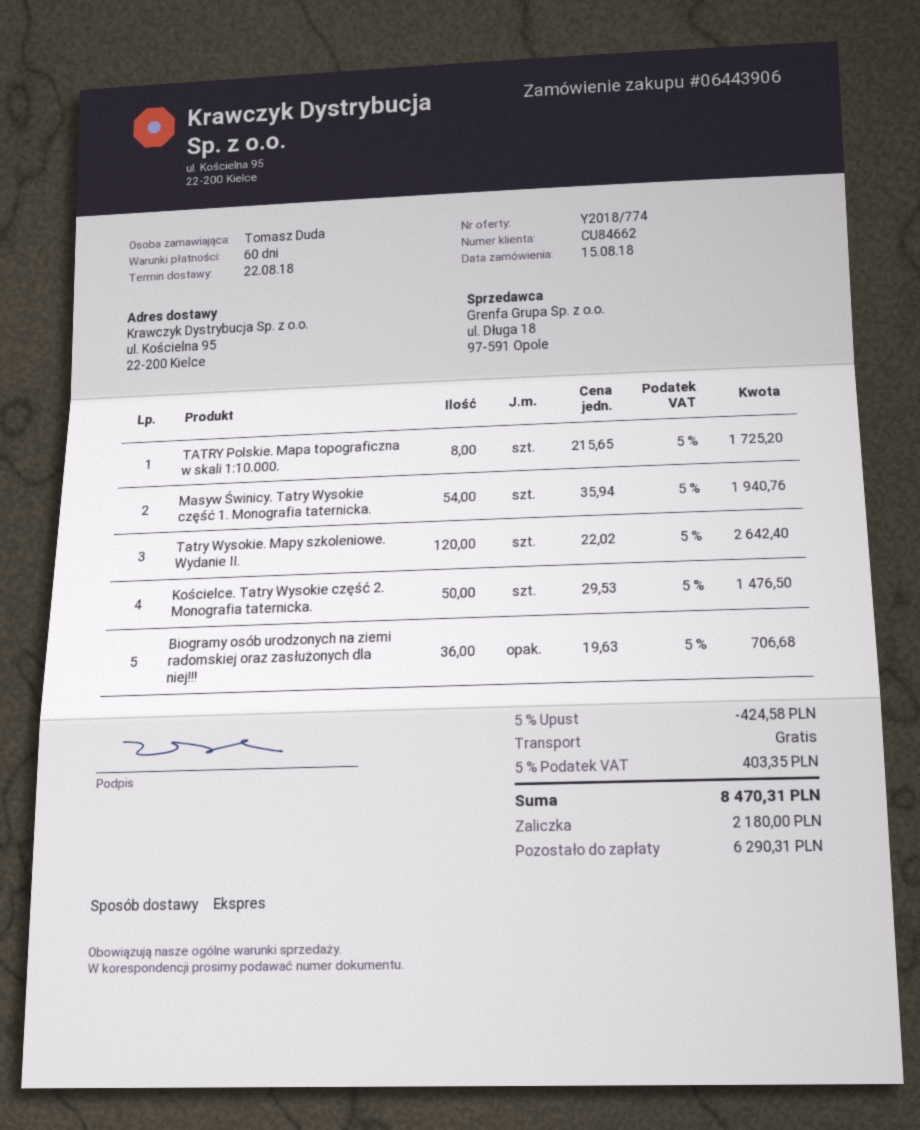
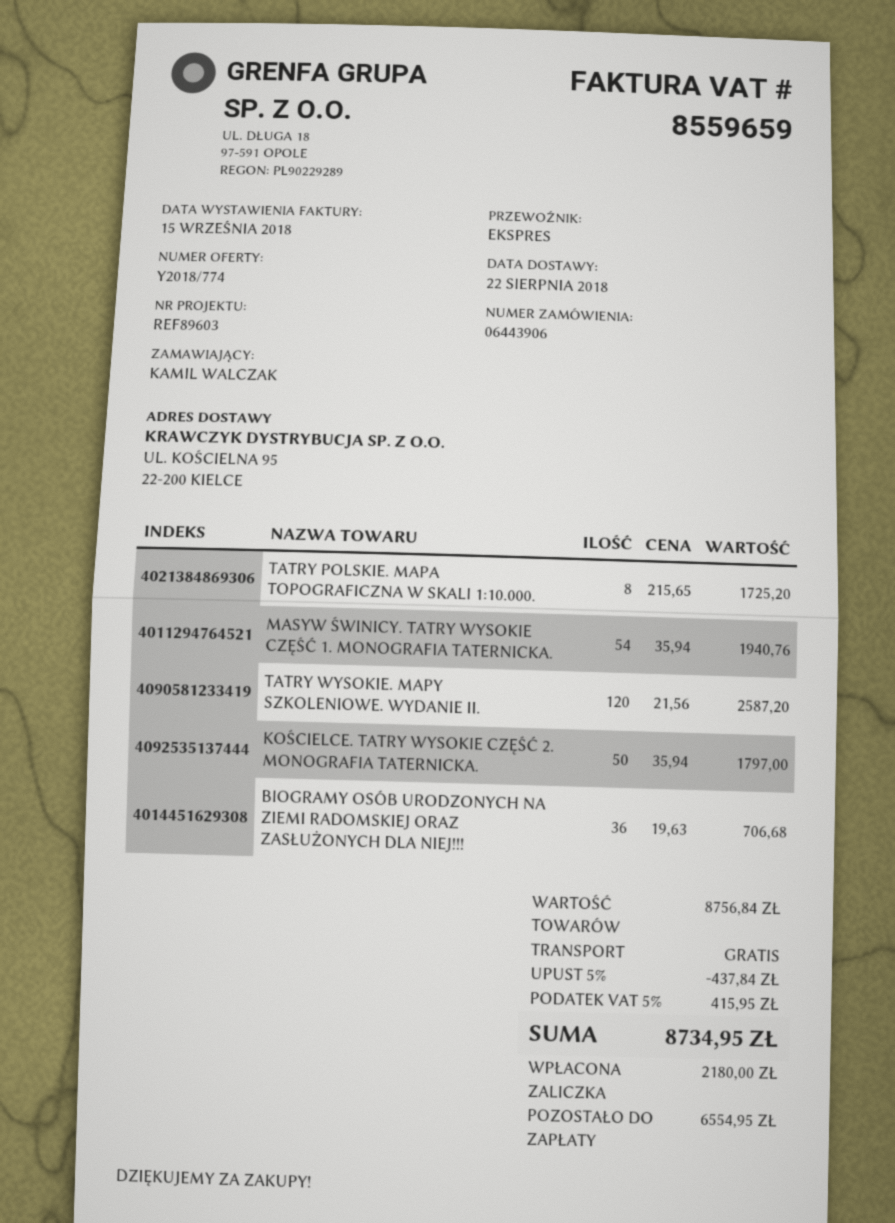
ordered by: Tomasz Duda -> KAMIL WALCZAK
Tatry Wysokie. Mapy szkoleniowe. Wydanie II.: 120 x 22.02 = 2642.40 -> 120 x 21.56 = 2587.20
Kościelce. Tatry Wysokie część 2. Monografia taternicka.: 50 x 29.53 = 1476.50 -> 50 x 35.94 = 1797.00
discount: 5% = 424.58 -> 5% = 437.84
tax: 5% = 403.35 -> 5% = 415.95
total: 8470.31 -> 8734.95
balance: 6290.31 -> 6554.95

